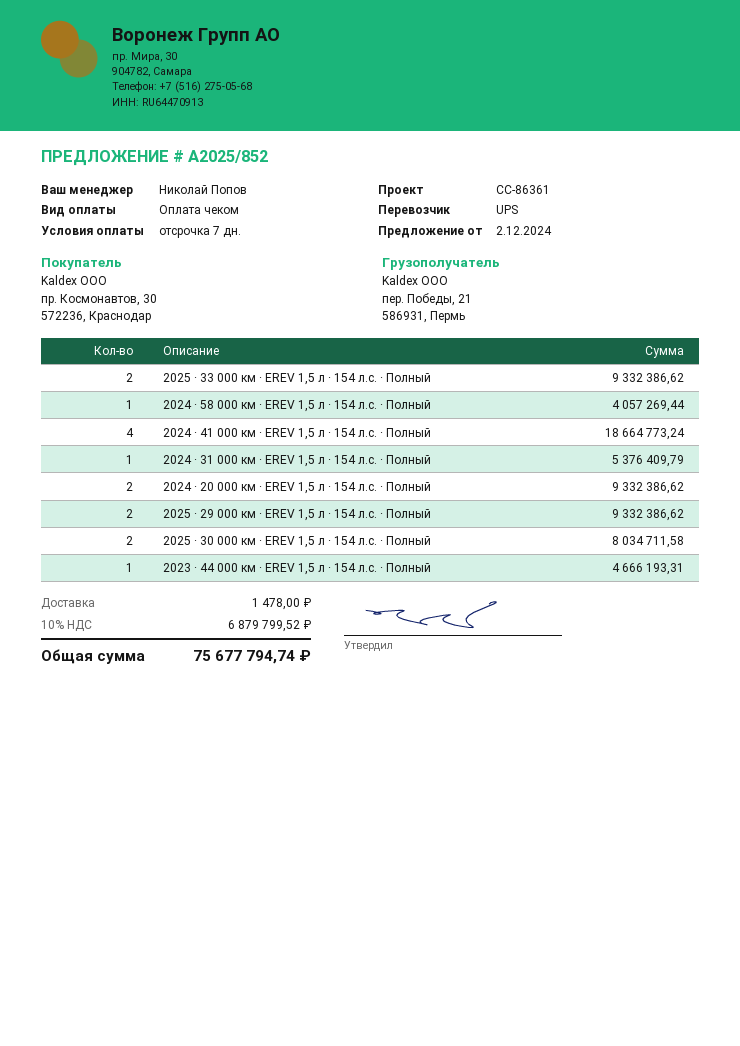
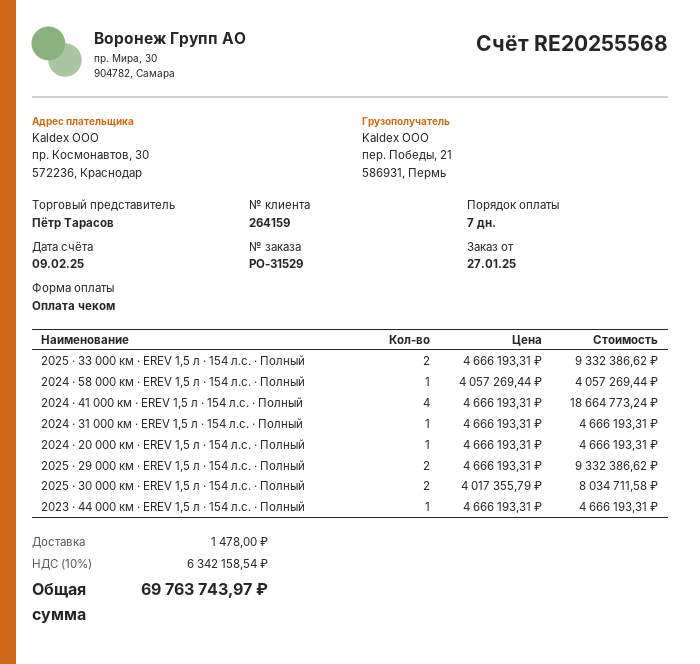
sales rep: Николай Попов -> Пётр Тарасов
2024 · 31 000 км · EREV 1,5 л · 154 л.с. · Полный: 1 for 5376409.79 -> 1 for 4666193.31
2024 · 20 000 км · EREV 1,5 л · 154 л.с. · Полный: 2 for 9332386.62 -> 1 for 4666193.31
tax: 10% = 6879799.52 -> 10% = 6342158.54
total: 75677794.74 -> 69763743.97

